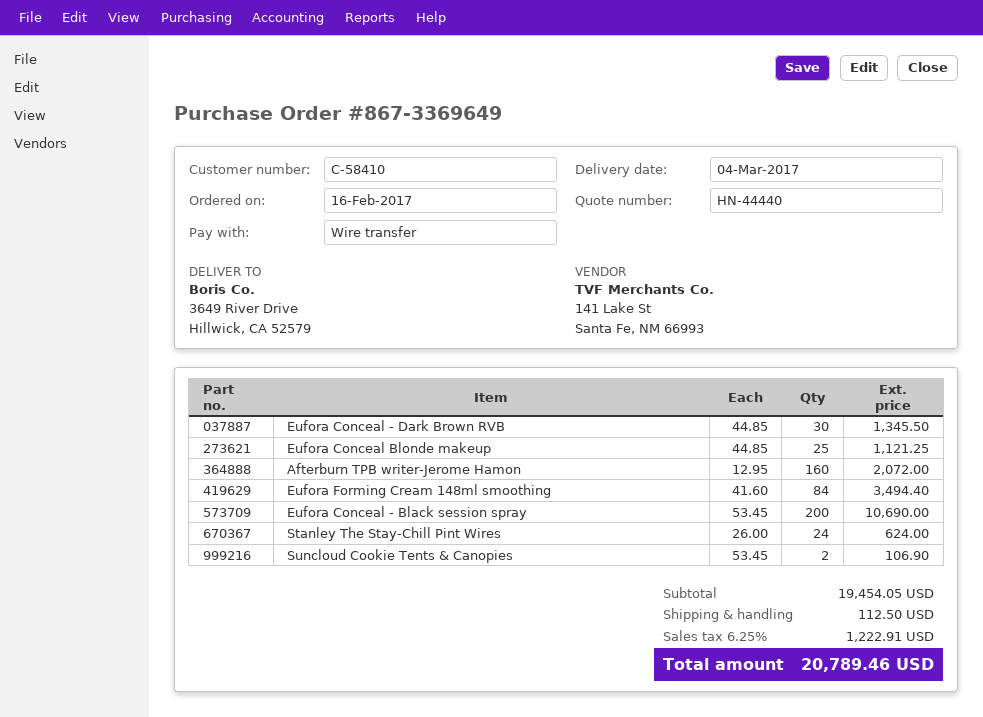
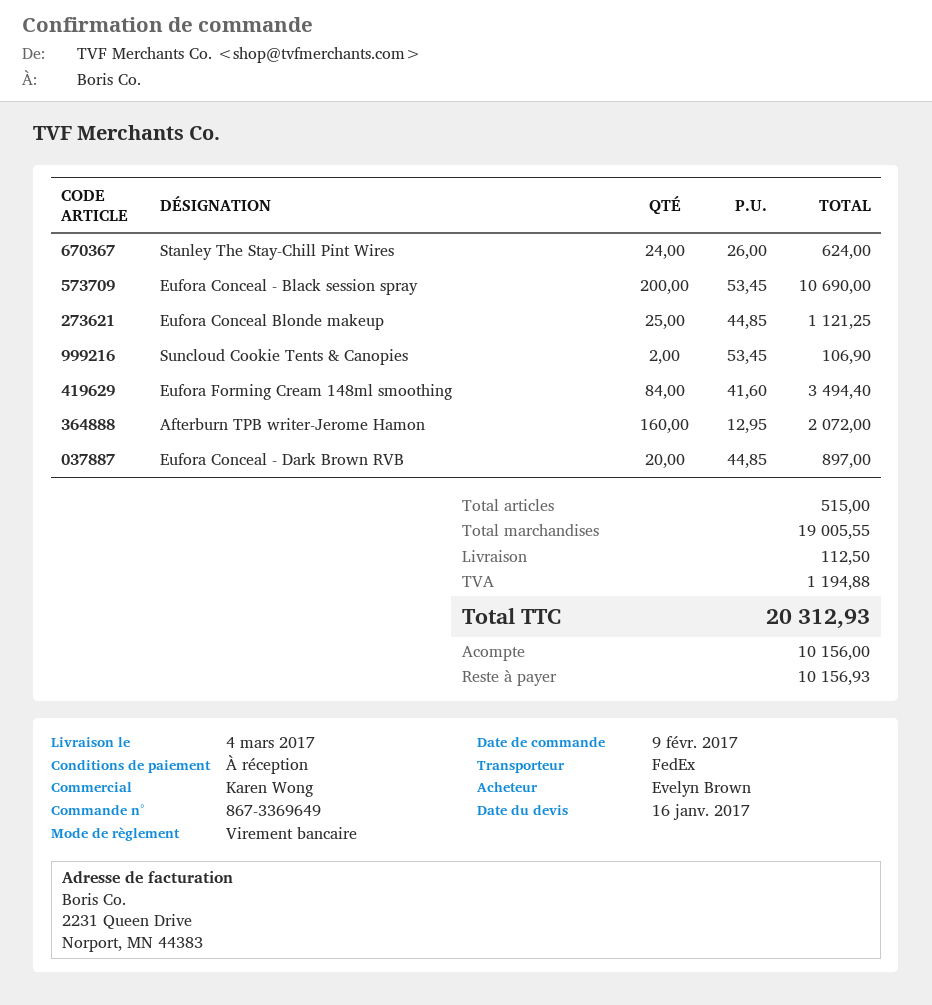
order date: 2017-02-16 -> 2017-02-09
Eufora Conceal - Dark Brown RVB: 30 x 44.85 = 1345.50 -> 20 x 44.85 = 897.00
subtotal: 19454.05 -> 19005.55
tax: 1222.91 -> 1194.88
total: 20789.46 -> 20312.93

